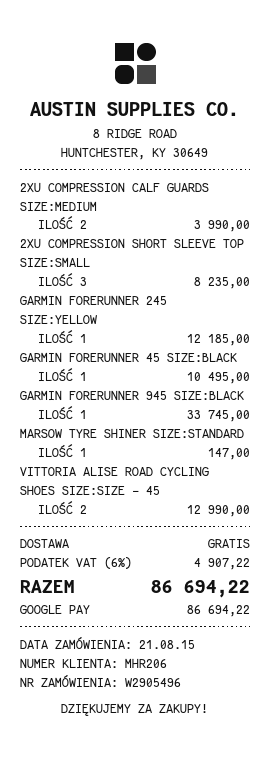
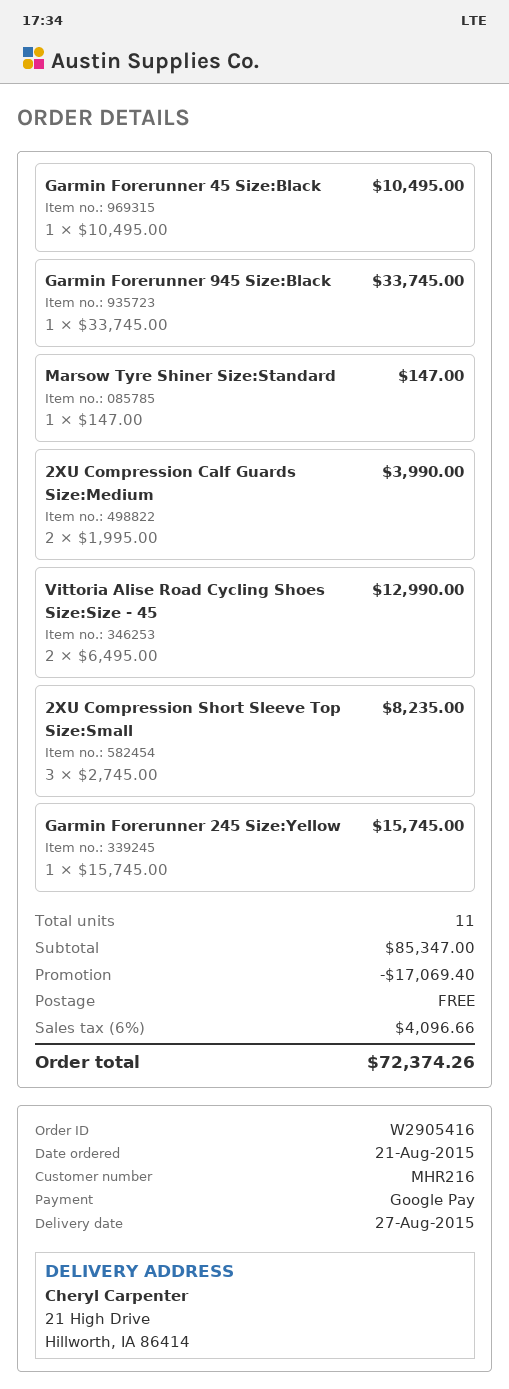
order number: W2905496 -> W2905416
customer number: MHR206 -> MHR216
GARMIN FORERUNNER 245 SIZE:YELLOW: 1 for 12185.00 -> 1 for 15745.00
discount: none -> 17069.40
tax: 6% = 4907.22 -> 6% = 4096.66
total: 86694.22 -> 72374.26

